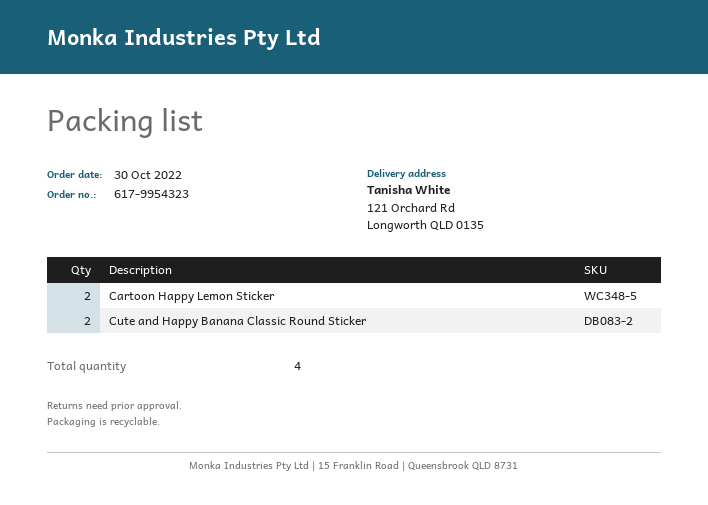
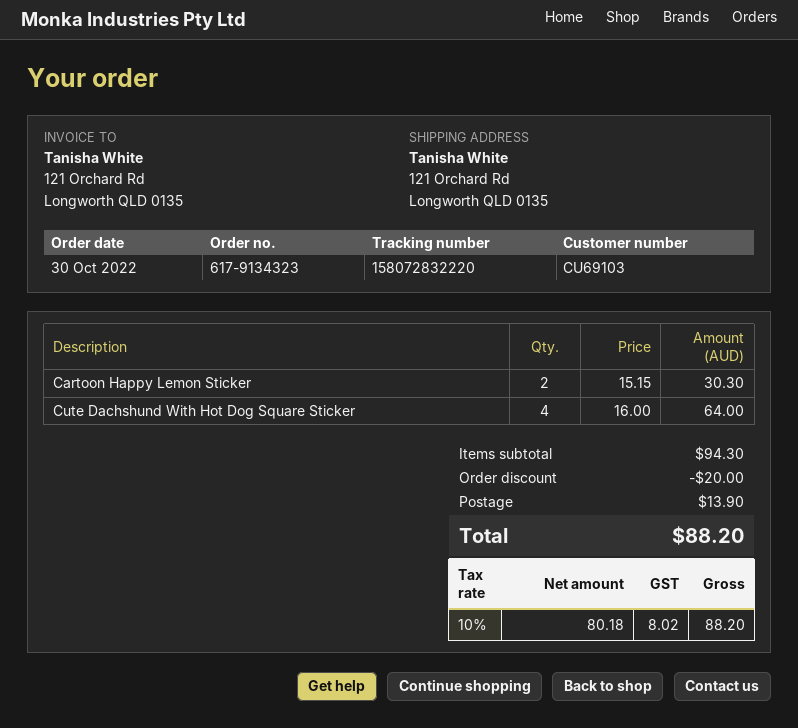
order number: 617-9954323 -> 617-9134323
Cute and Happy Banana Classic Round Sticker: 2 -> none
Cute Dachshund With Hot Dog Square Sticker: none -> 4

